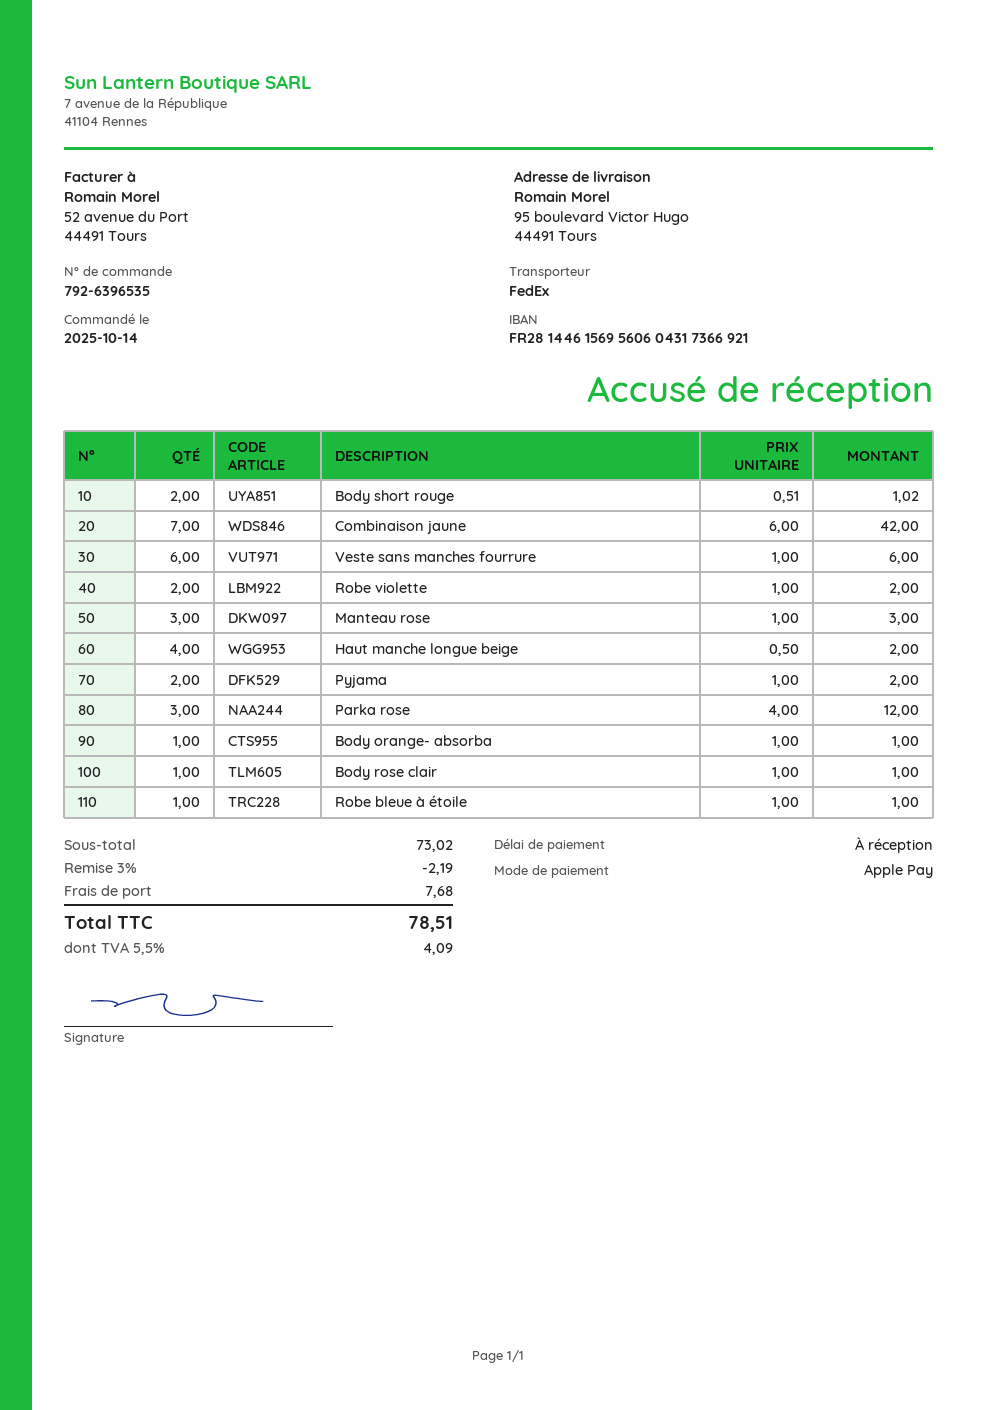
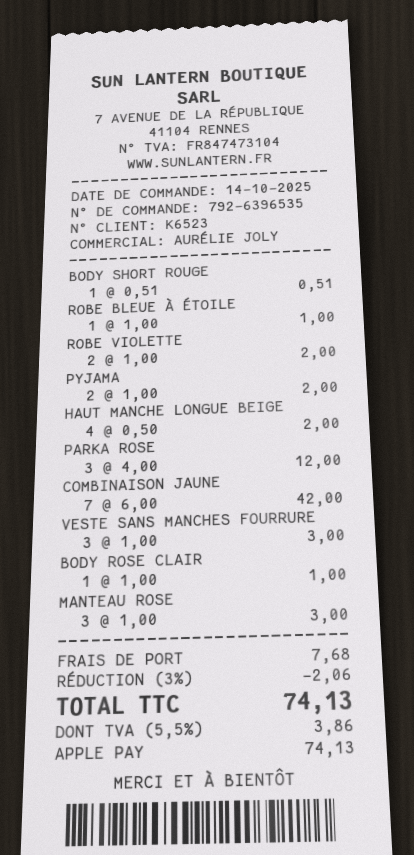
Body short rouge: 2 x 0.51 = 1.02 -> 1 x 0.51 = 0.51
Veste sans manches fourrure: 6 x 1.00 = 6.00 -> 3 x 1.00 = 3.00
Body orange- absorba: 1 x 1.00 = 1.00 -> none
discount: 3% = 2.19 -> 3% = 2.06
tax: 5.5% = 4.09 -> 5.5% = 3.86
total: 78.51 -> 74.13

